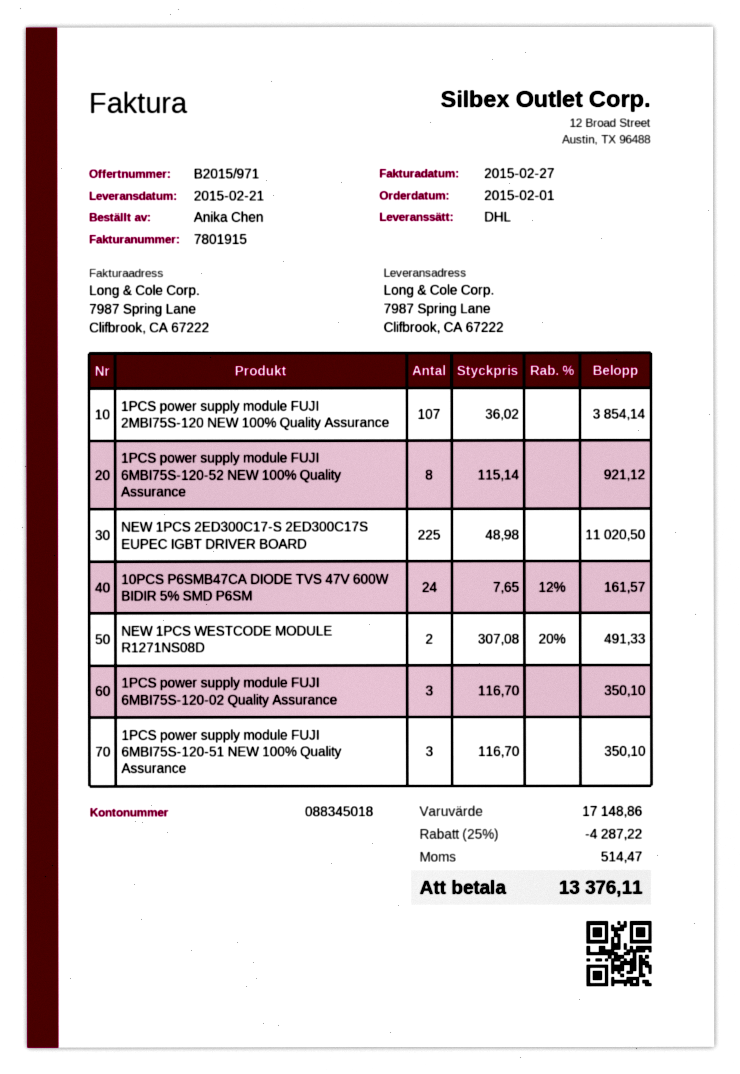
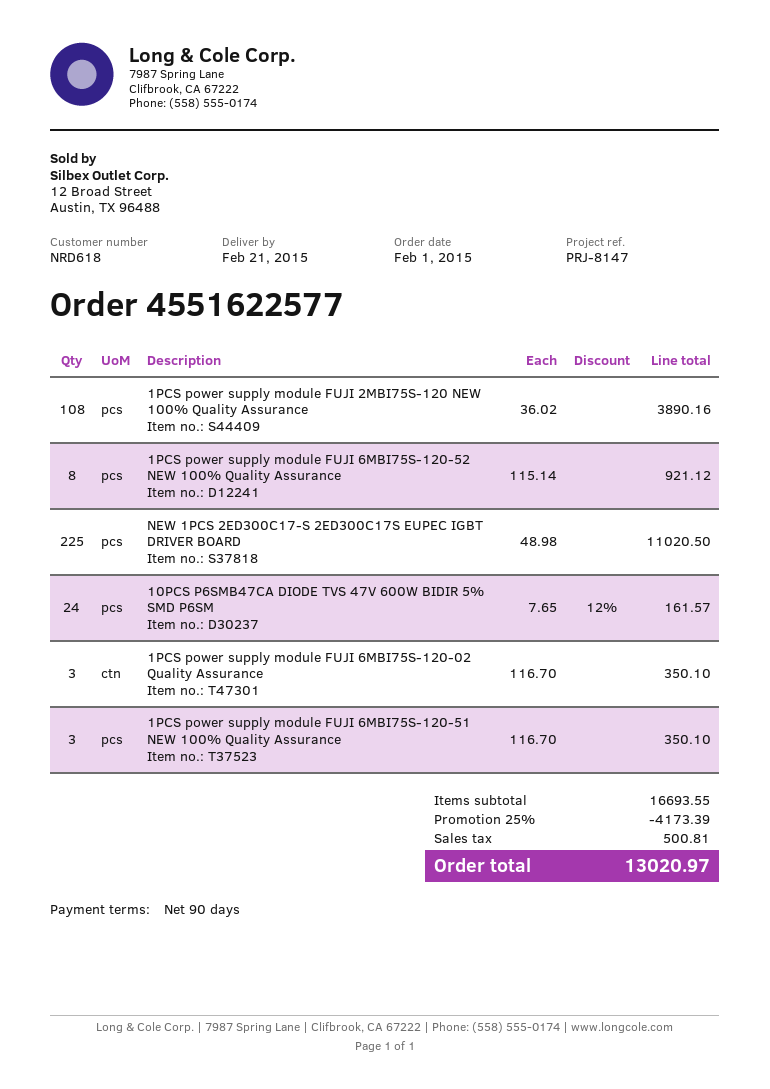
1PCS power supply module FUJI 2MBI75S-120 NEW 100% Quality Assurance: 107 x 36.02 = 3854.14 -> 108 x 36.02 = 3890.16
NEW 1PCS WESTCODE MODULE R1271NS08D: 2 x 307.08 - 20% = 491.33 -> none
subtotal: 17148.86 -> 16693.55
discount: 25% = 4287.22 -> 25% = 4173.39
tax: 514.47 -> 500.81
total: 13376.11 -> 13020.97

